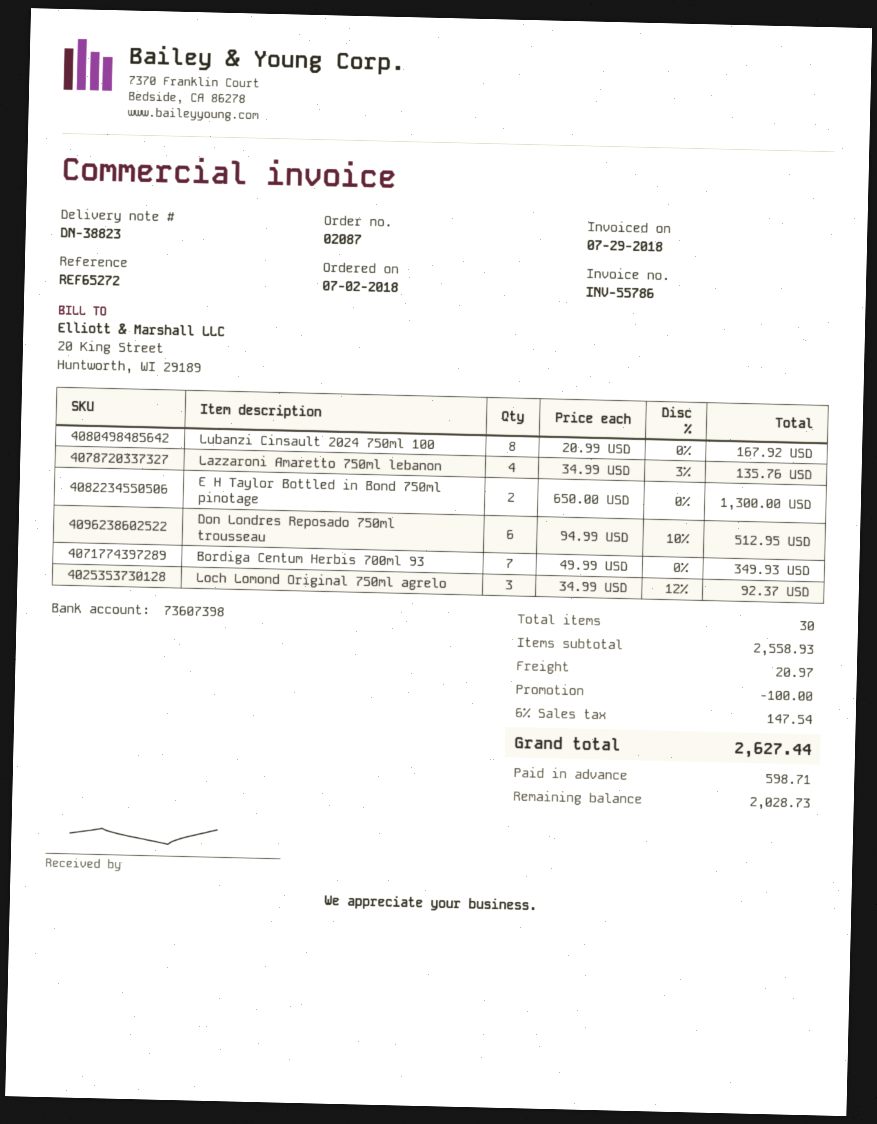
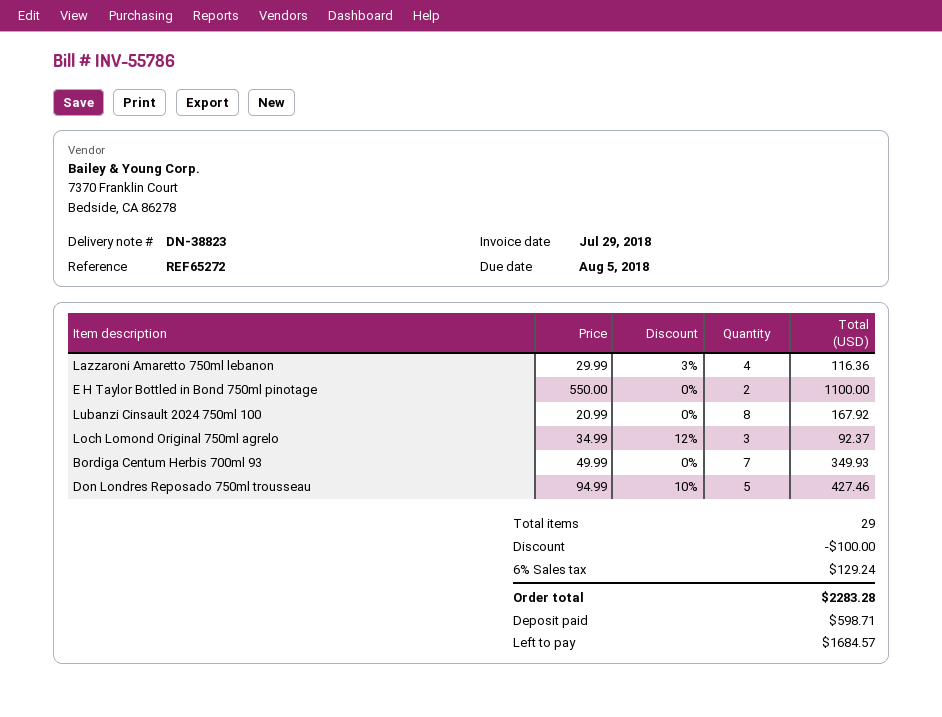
Lazzaroni Amaretto 750ml lebanon: 4 x 34.99 - 3% = 135.76 -> 4 x 29.99 - 3% = 116.36
E H Taylor Bottled in Bond 750ml pinotage: 2 x 650.00 = 1300.00 -> 2 x 550.00 = 1100.00
Don Londres Reposado 750ml trousseau: 6 x 94.99 - 10% = 512.95 -> 5 x 94.99 - 10% = 427.46
total quantity: 30 -> 29
shipping: 20.97 -> none
tax: 6% = 147.54 -> 6% = 129.24
total: 2627.44 -> 2283.28
balance: 2028.73 -> 1684.57

